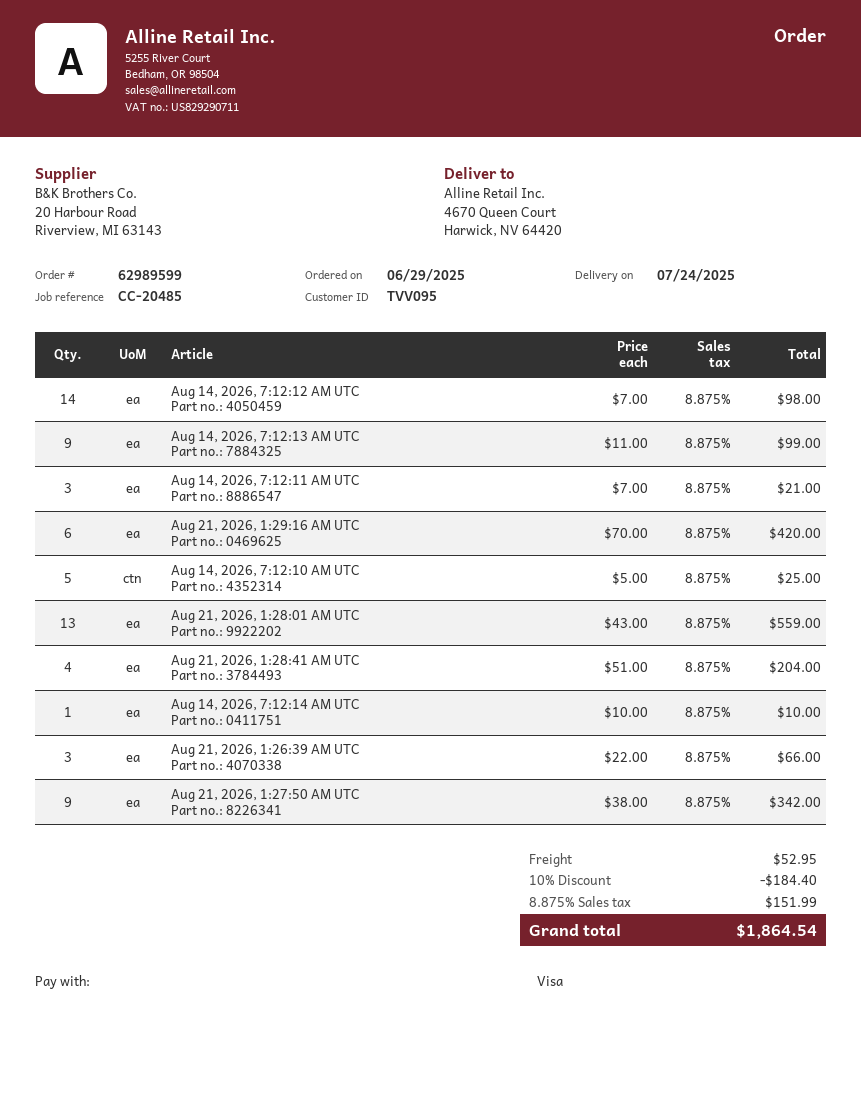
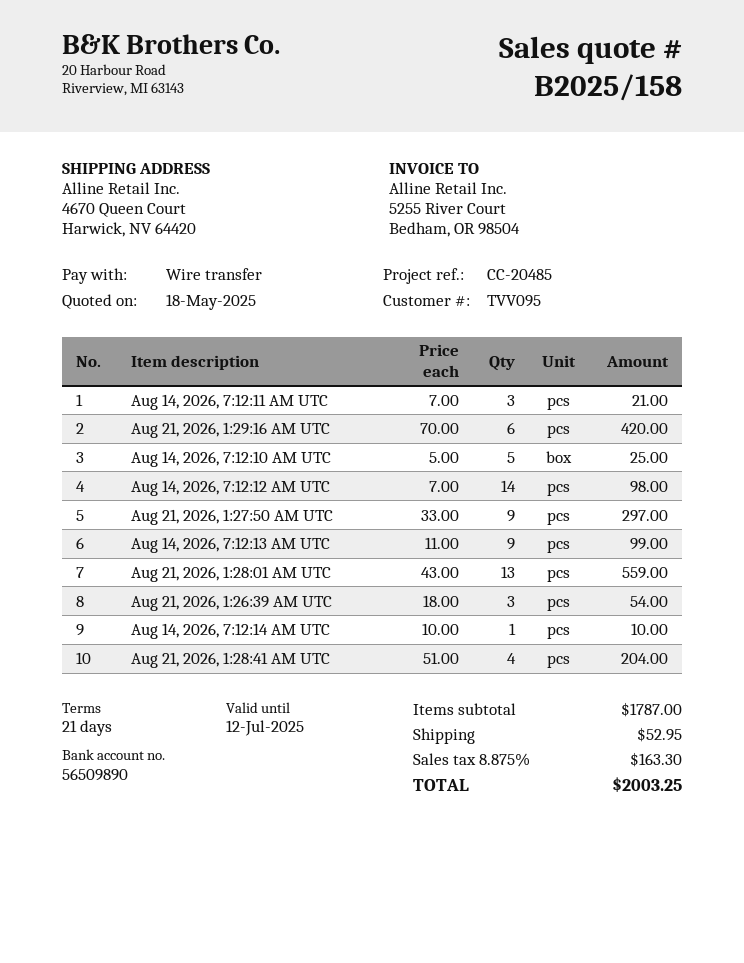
payment method: Visa -> bank transfer
Aug 21, 2026, 1:26:39 AM UTC: 3 x 22.00 = 66.00 -> 3 x 18.00 = 54.00
Aug 21, 2026, 1:27:50 AM UTC: 9 x 38.00 = 342.00 -> 9 x 33.00 = 297.00
discount: 10% = 184.40 -> none
tax: 8.875% = 151.99 -> 8.875% = 163.30
total: 1864.54 -> 2003.25

